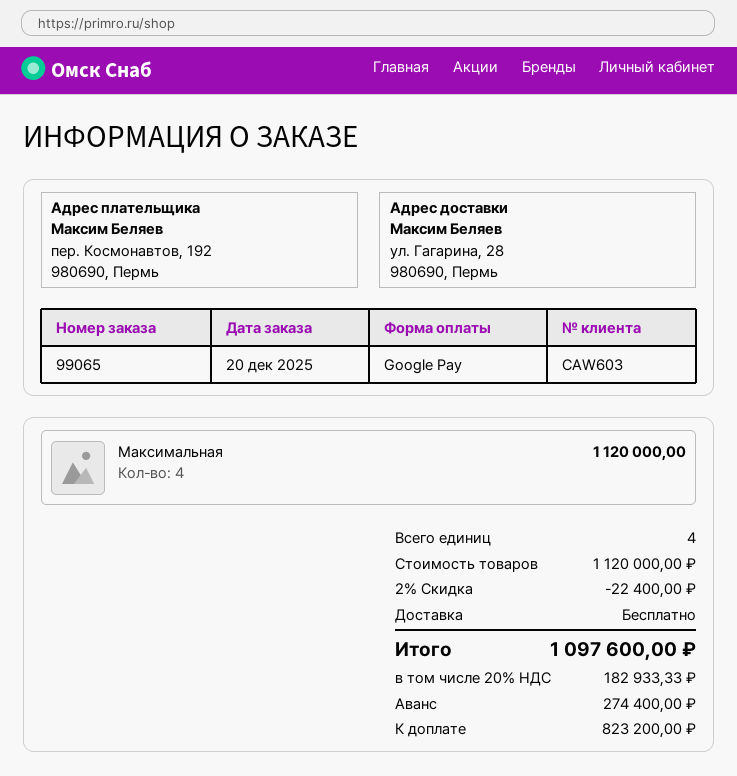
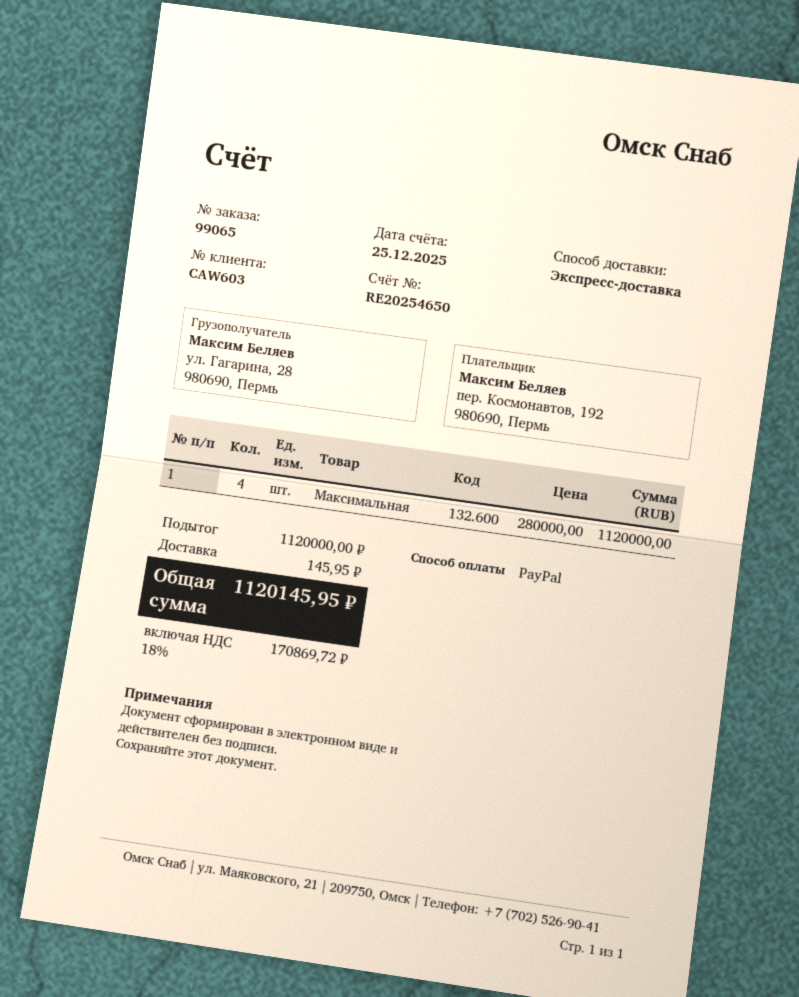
payment method: Google Pay -> PayPal
discount: 2% = 22400.00 -> none
shipping: 0.00 -> 145.95
tax: 20% = 182933.33 -> 18% = 170869.72
total: 1097600.00 -> 1120145.95

